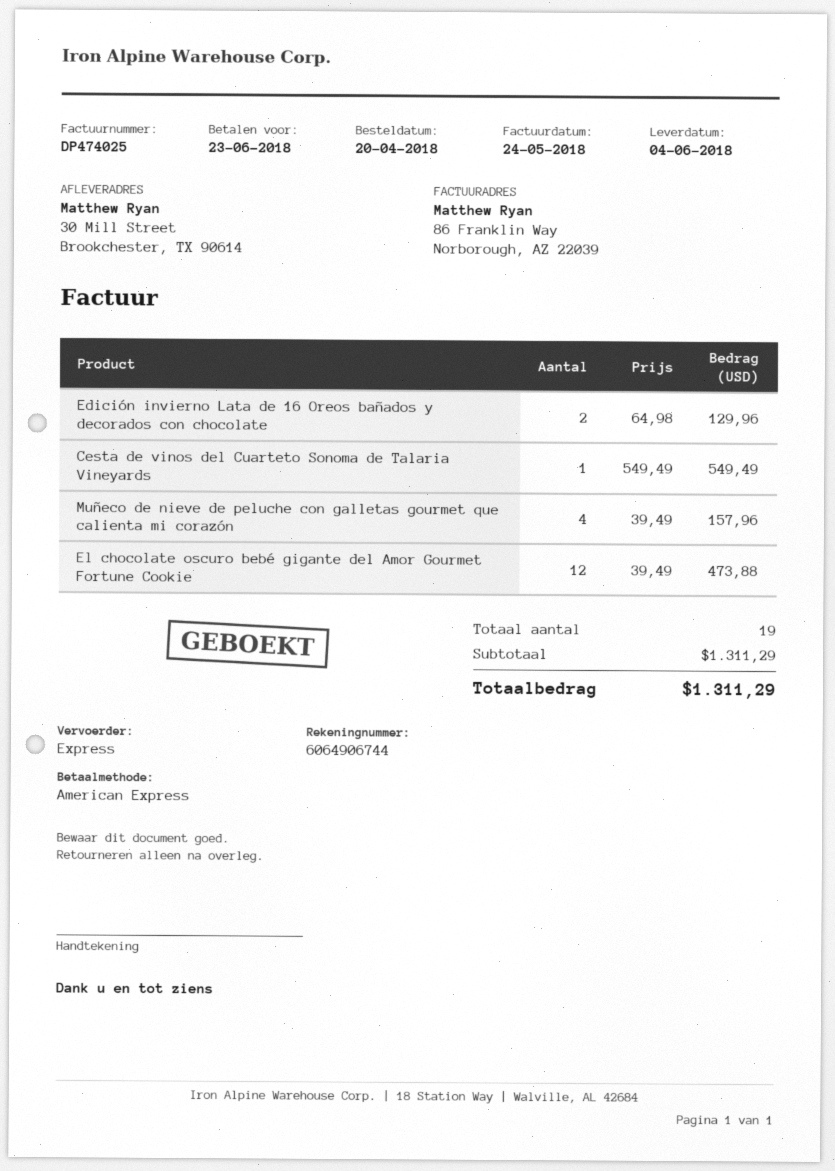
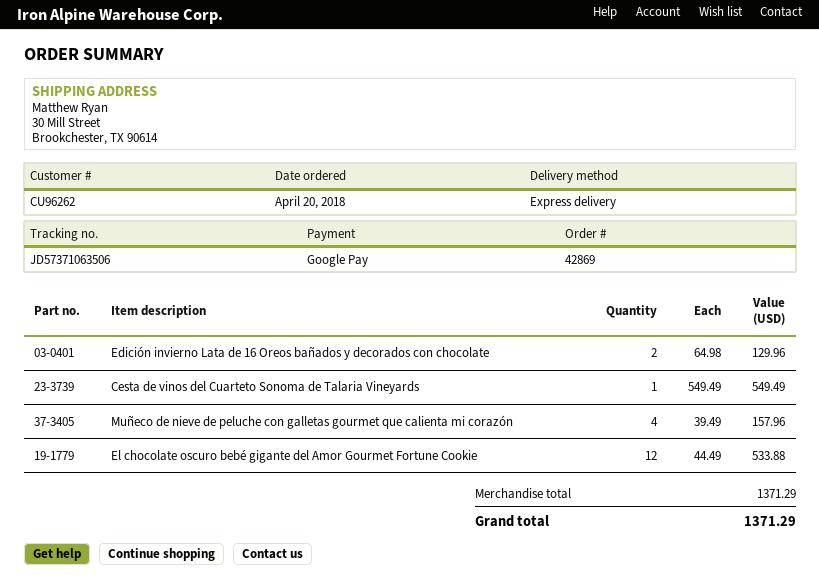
payment method: American Express -> Google Pay
El chocolate oscuro bebé gigante del Amor Gourmet Fortune Cookie: 12 x 39.49 = 473.88 -> 12 x 44.49 = 533.88
subtotal: 1311.29 -> 1371.29
total: 1311.29 -> 1371.29

